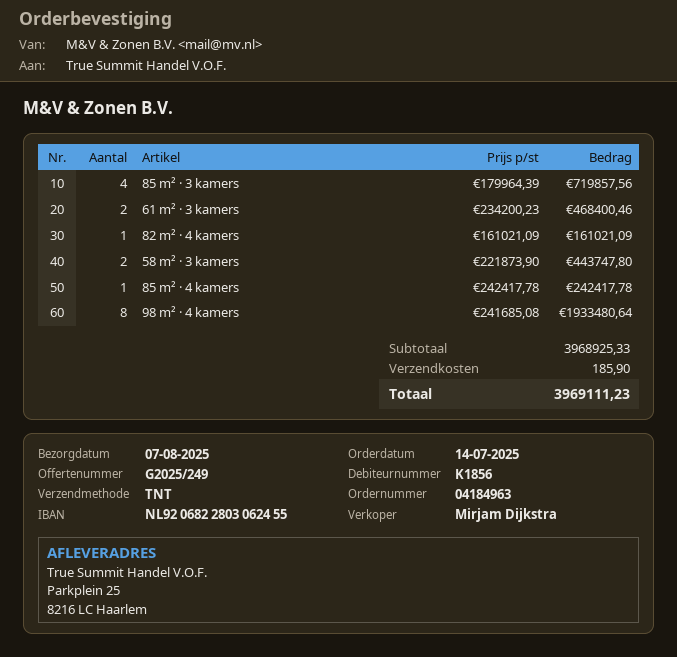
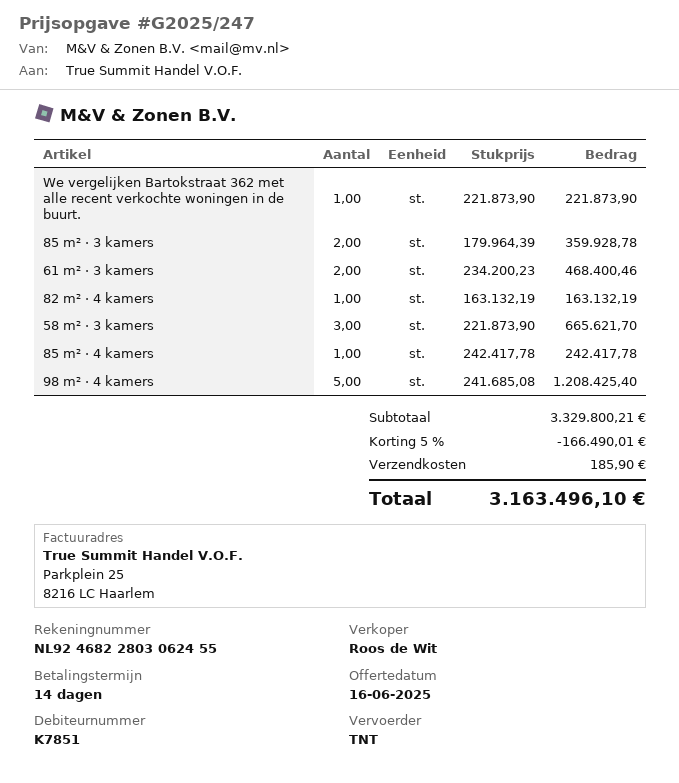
quote number: G2025/249 -> G2025/247
customer number: K1856 -> K7851
sales rep: Mirjam Dijkstra -> Roos de Wit
bank account: NL9206822803062455 -> NL9246822803062455
85 m² · 3 kamers: 4 x 179964.39 = 719857.56 -> 2 x 179964.39 = 359928.78
82 m² · 4 kamers: 1 x 161021.09 = 161021.09 -> 1 x 163132.19 = 163132.19
58 m² · 3 kamers: 2 x 221873.90 = 443747.80 -> 3 x 221873.90 = 665621.70
98 m² · 4 kamers: 8 x 241685.08 = 1933480.64 -> 5 x 241685.08 = 1208425.40
We vergelijken Bartokstraat 362 met alle recent verkochte woningen in de buurt.: none -> 1 x 221873.90 = 221873.90
subtotal: 3968925.33 -> 3329800.21
discount: none -> 5% = 166490.01
total: 3969111.23 -> 3163496.10

